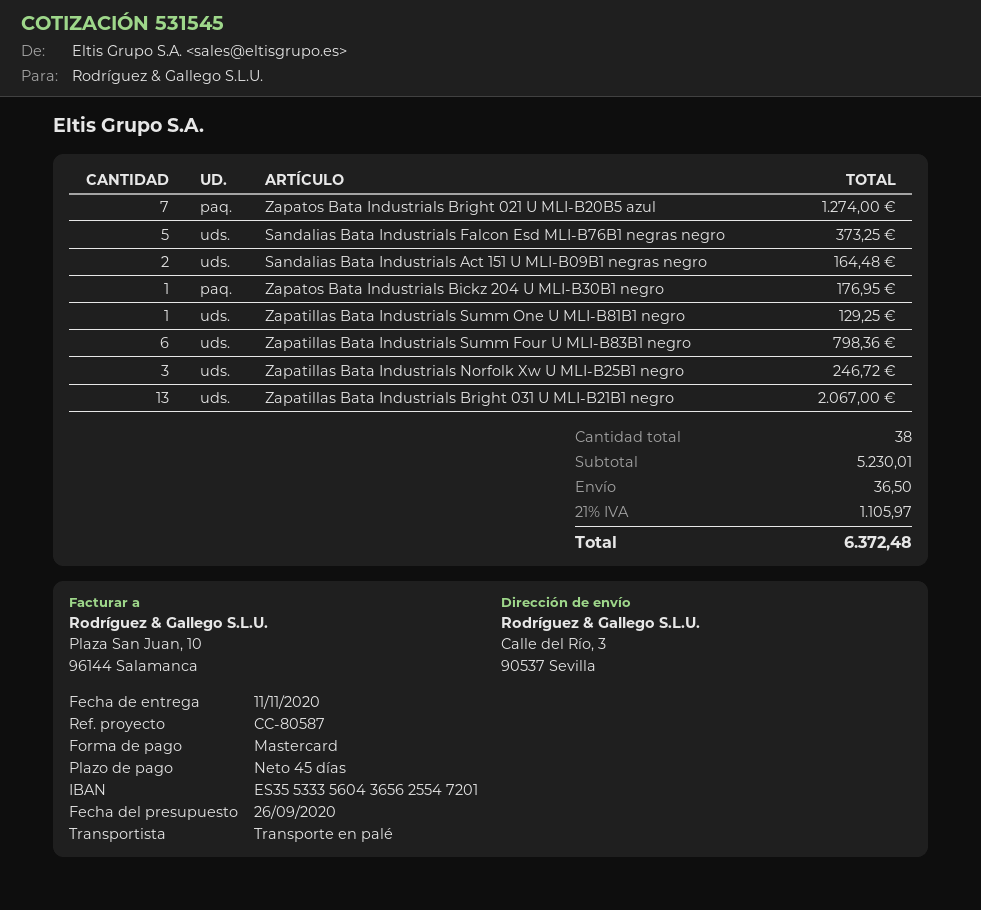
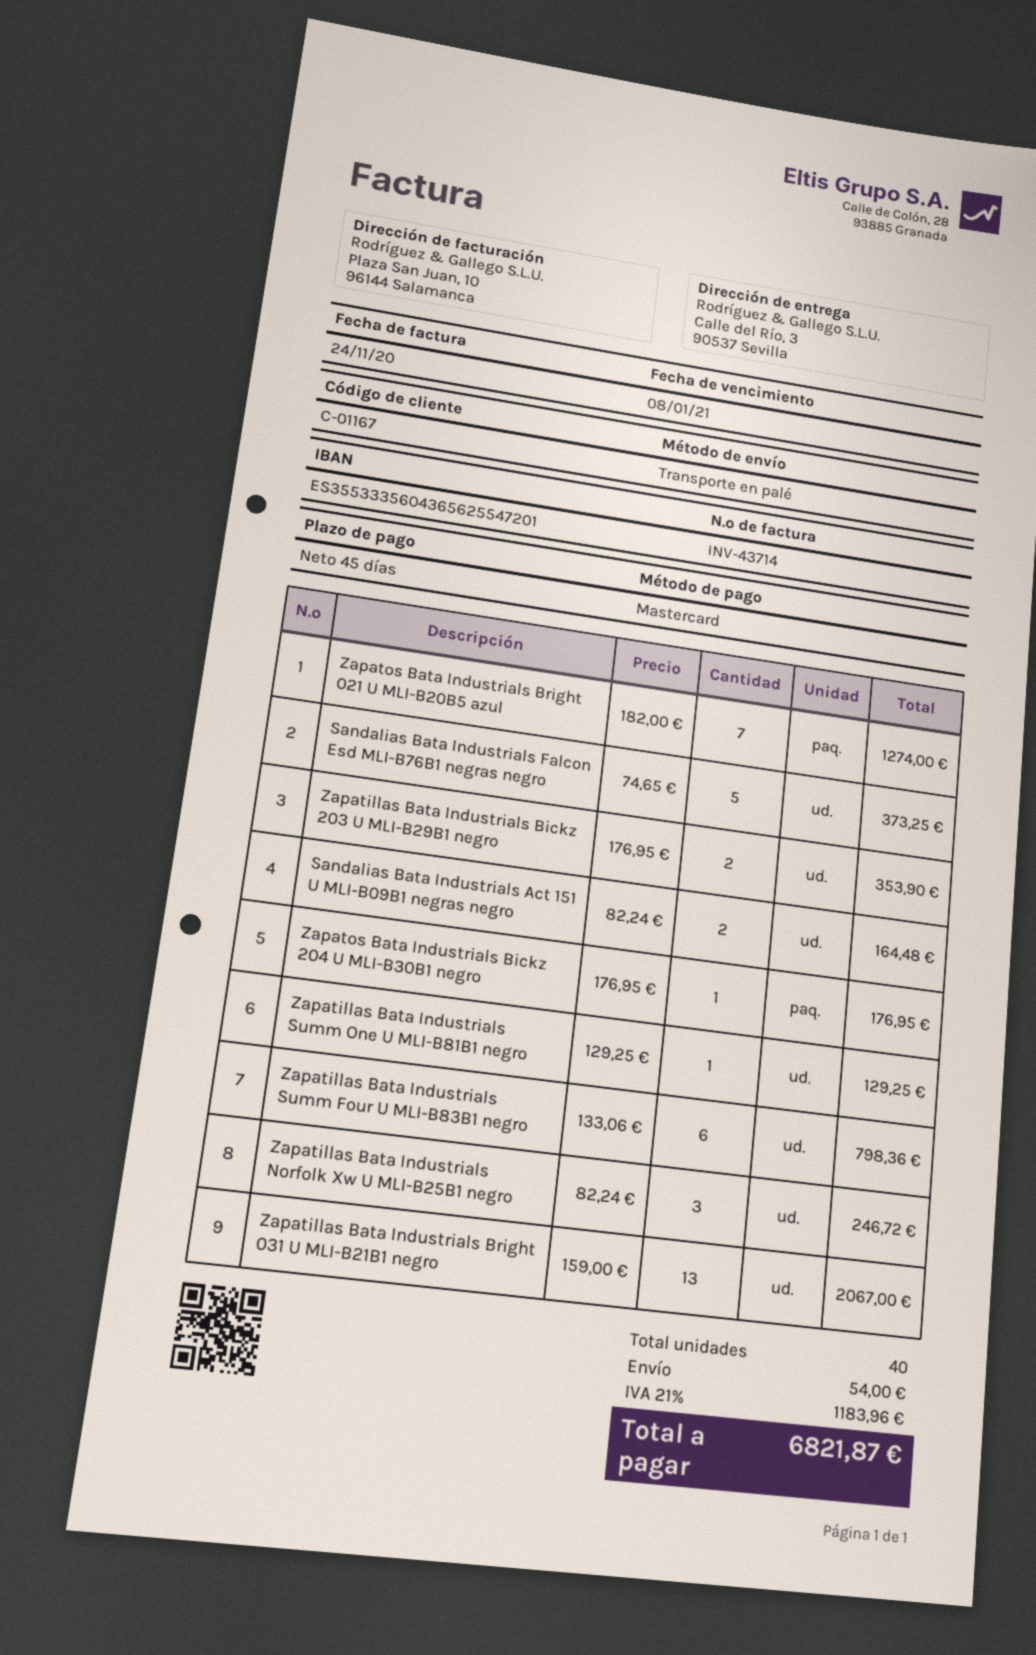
Zapatillas Bata Industrials Bickz 203 U MLI-B29B1 negro: none -> 2 for 353.90
total quantity: 38 -> 40
shipping: 36.50 -> 54.00
tax: 21% = 1105.97 -> 21% = 1183.96
total: 6372.48 -> 6821.87

